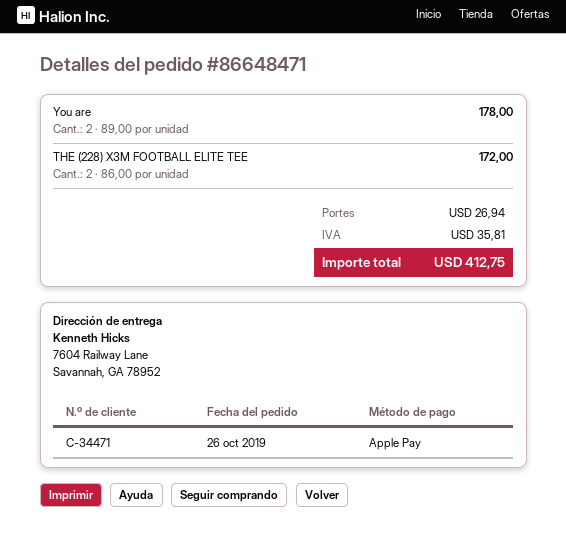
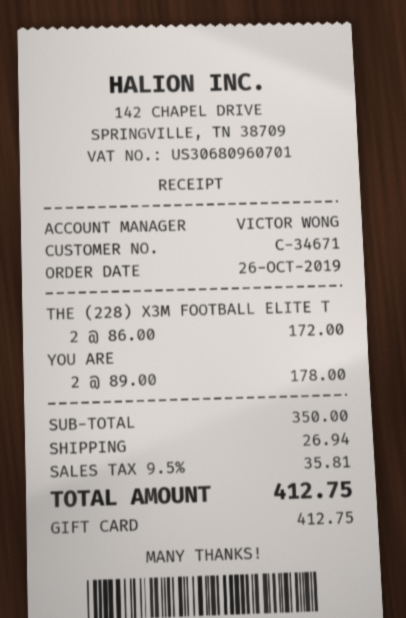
customer number: C-34471 -> C-34671
payment method: Apple Pay -> gift card

